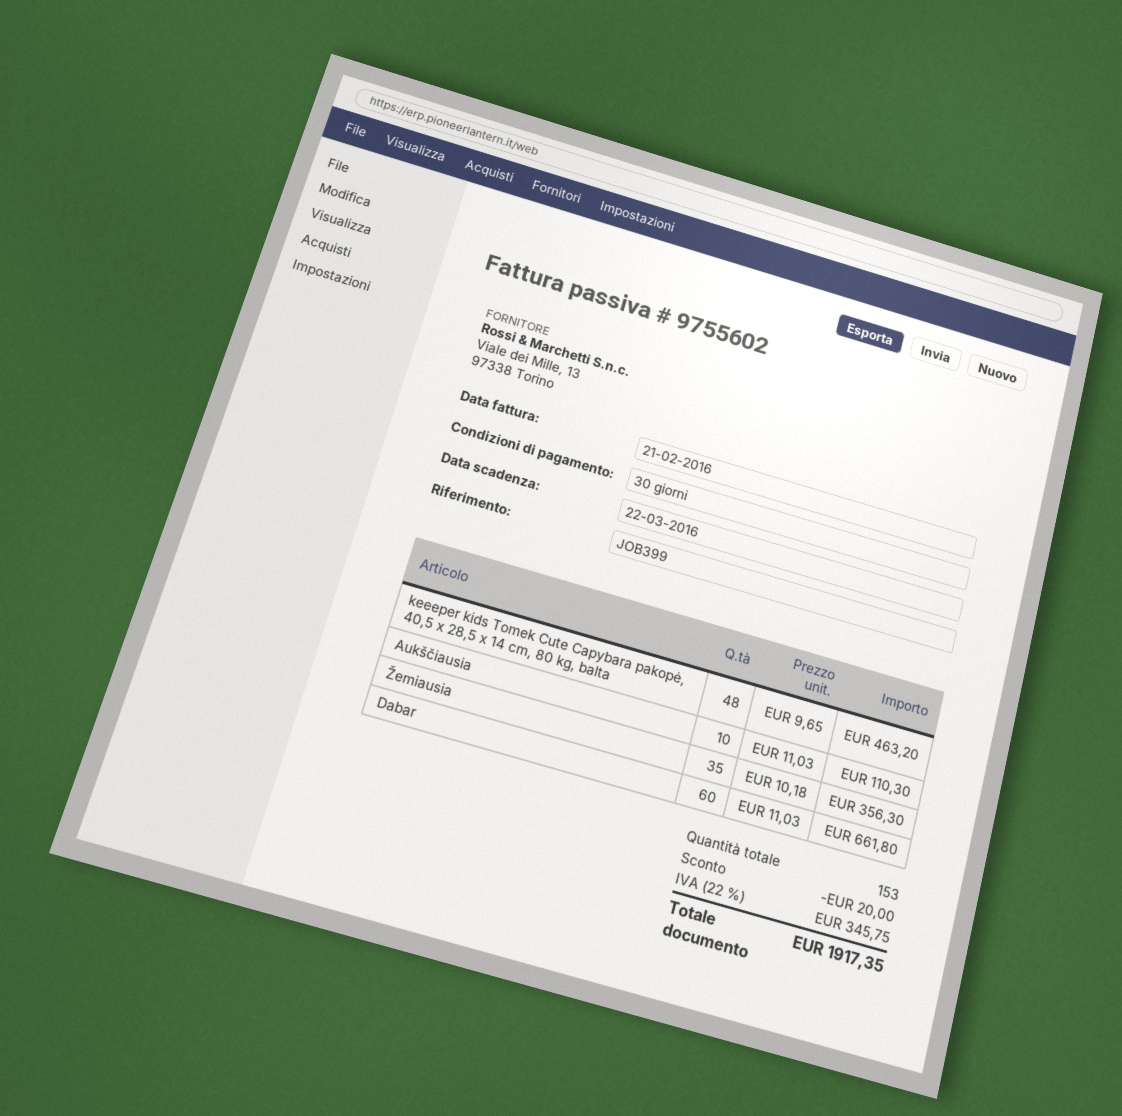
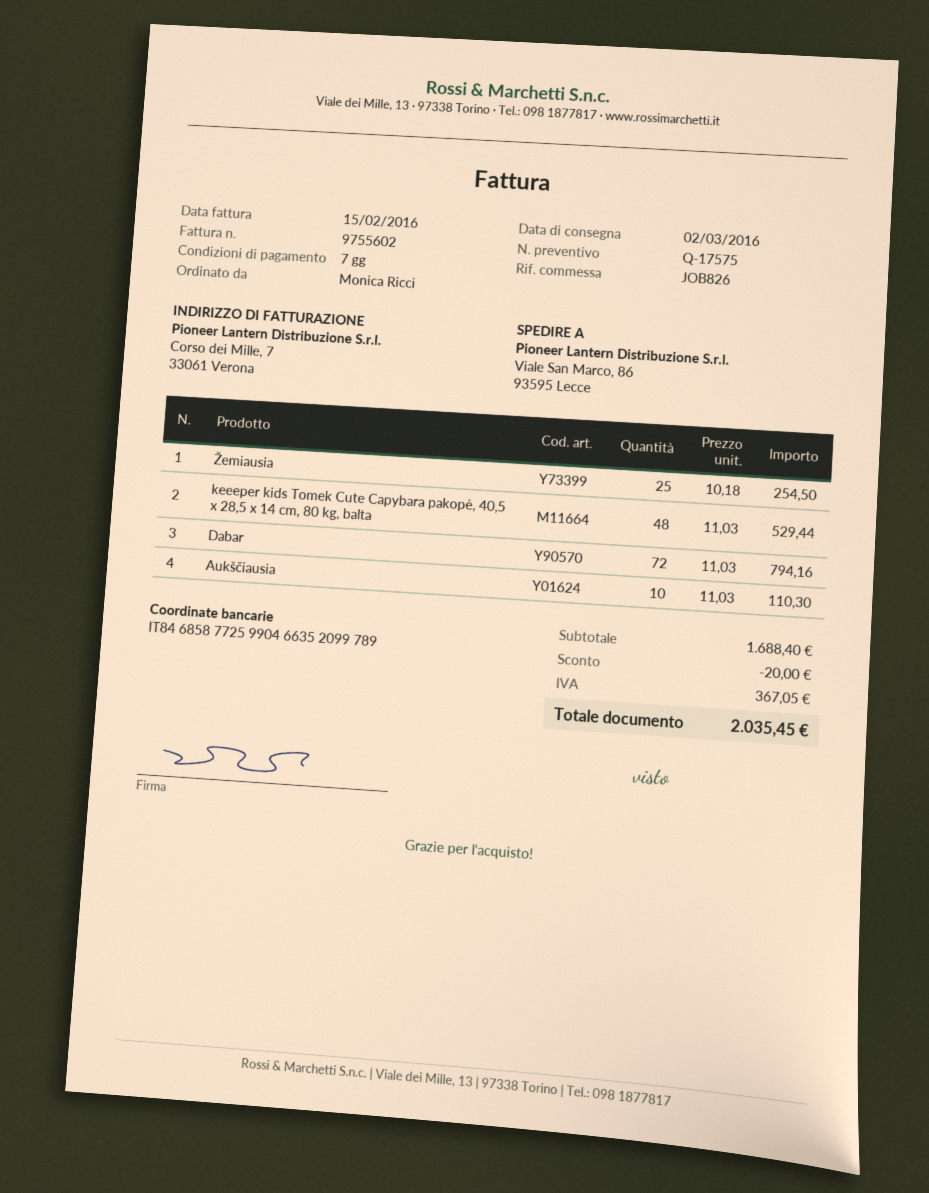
invoice date: 2016-02-21 -> 2016-02-15
payment terms: 30 days -> 7 days
reference: JOB399 -> JOB826
keeeper kids Tomek Cute Capybara pakopė, 40,5 x 28,5 x 14 cm, 80 kg, balta: 48 x 9.65 = 463.20 -> 48 x 11.03 = 529.44
Žemiausia: 35 x 10.18 = 356.30 -> 25 x 10.18 = 254.50
Dabar: 60 x 11.03 = 661.80 -> 72 x 11.03 = 794.16
tax: 345.75 -> 367.05
total: 1917.35 -> 2035.45

